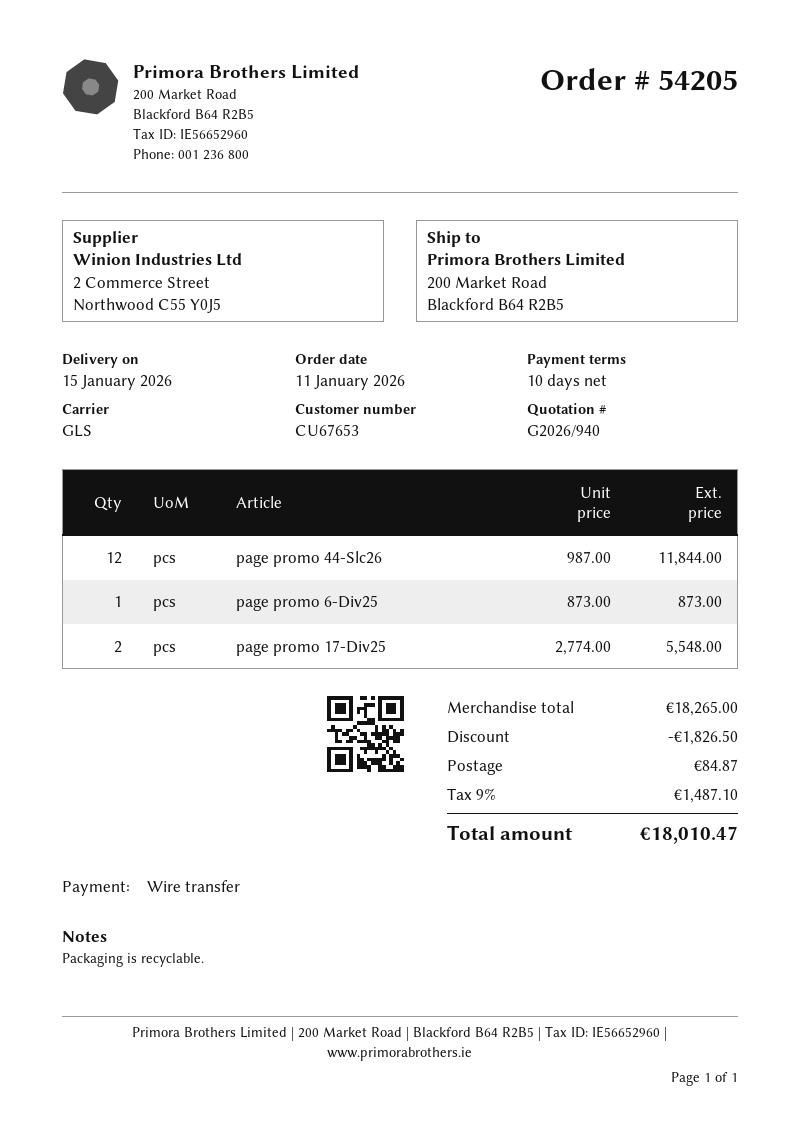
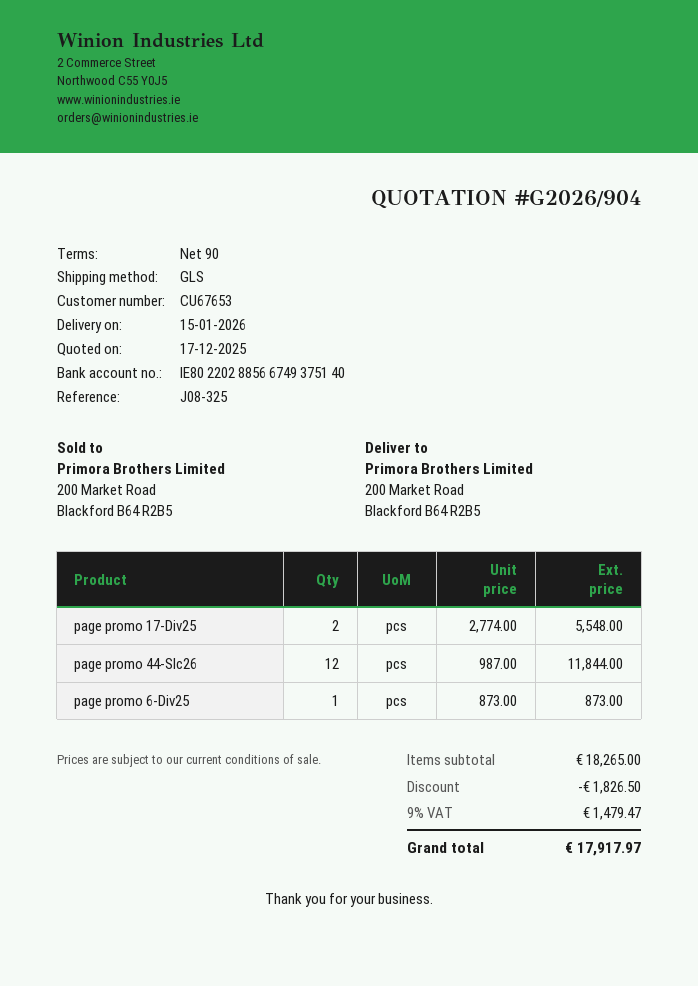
quote number: G2026/940 -> G2026/904
payment terms: 10 days -> 90 days
shipping: 84.87 -> none
tax: 9% = 1487.10 -> 9% = 1479.47
total: 18010.47 -> 17917.97

